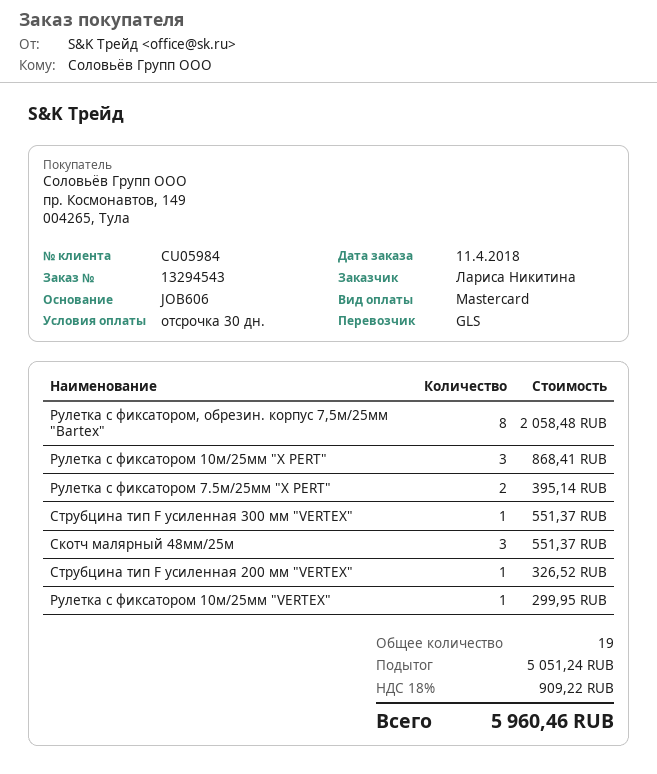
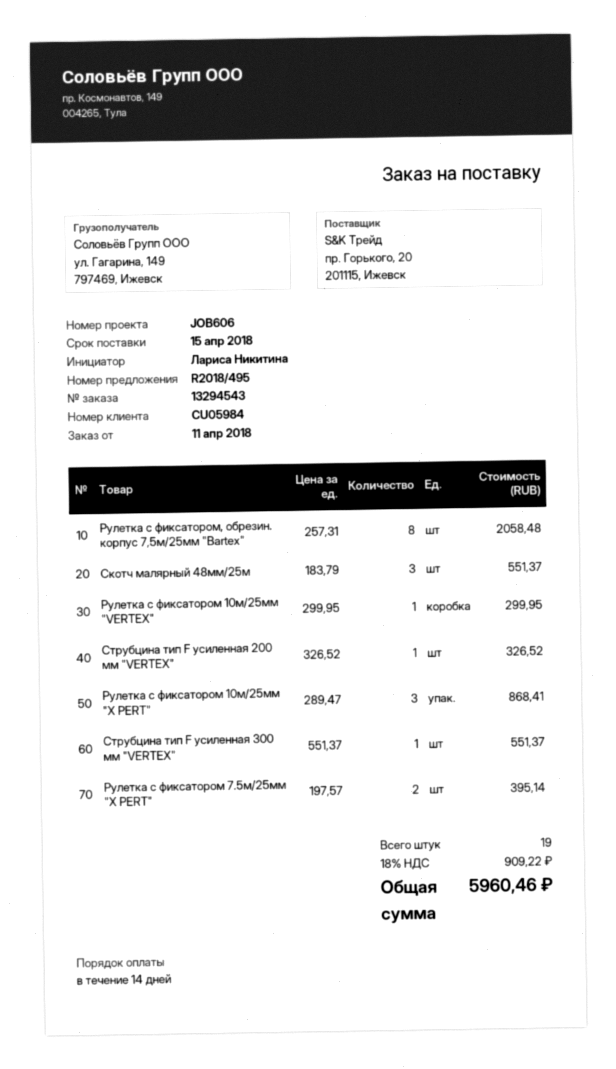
payment terms: 30 days -> 14 days

